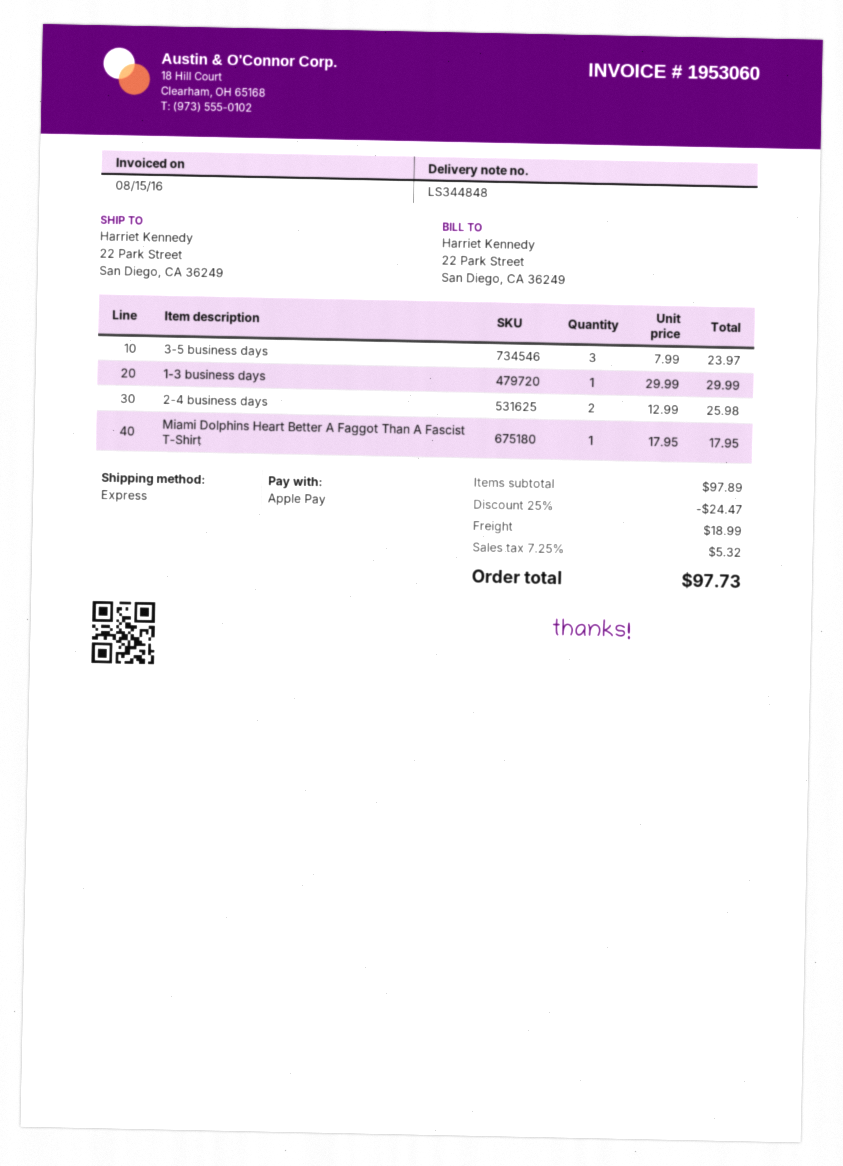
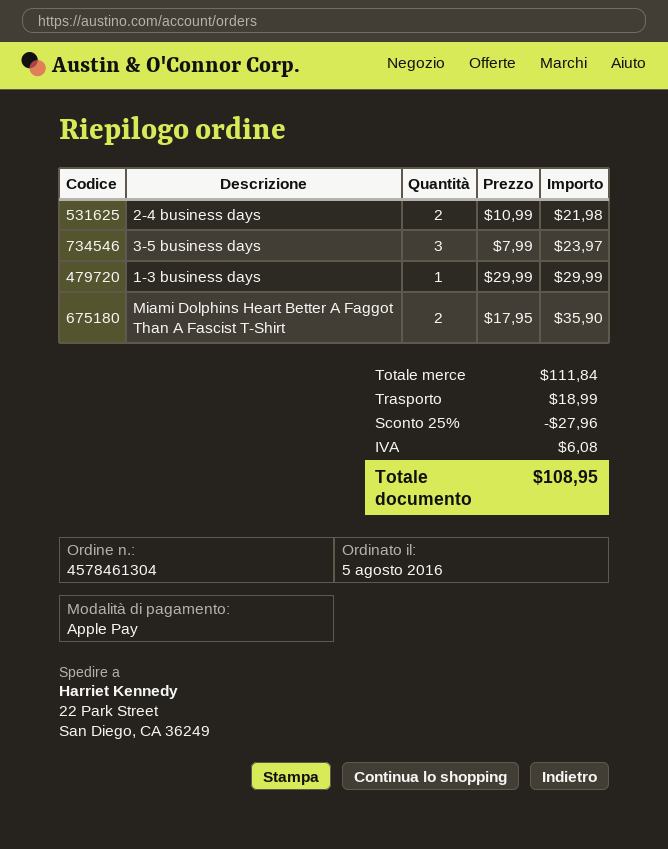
2-4 business days: 2 x 12.99 = 25.98 -> 2 x 10.99 = 21.98
Miami Dolphins Heart Better A Faggot Than A Fascist T-Shirt: 1 x 17.95 = 17.95 -> 2 x 17.95 = 35.90
subtotal: 97.89 -> 111.84
discount: 25% = 24.47 -> 25% = 27.96
tax: 5.32 -> 6.08
total: 97.73 -> 108.95

